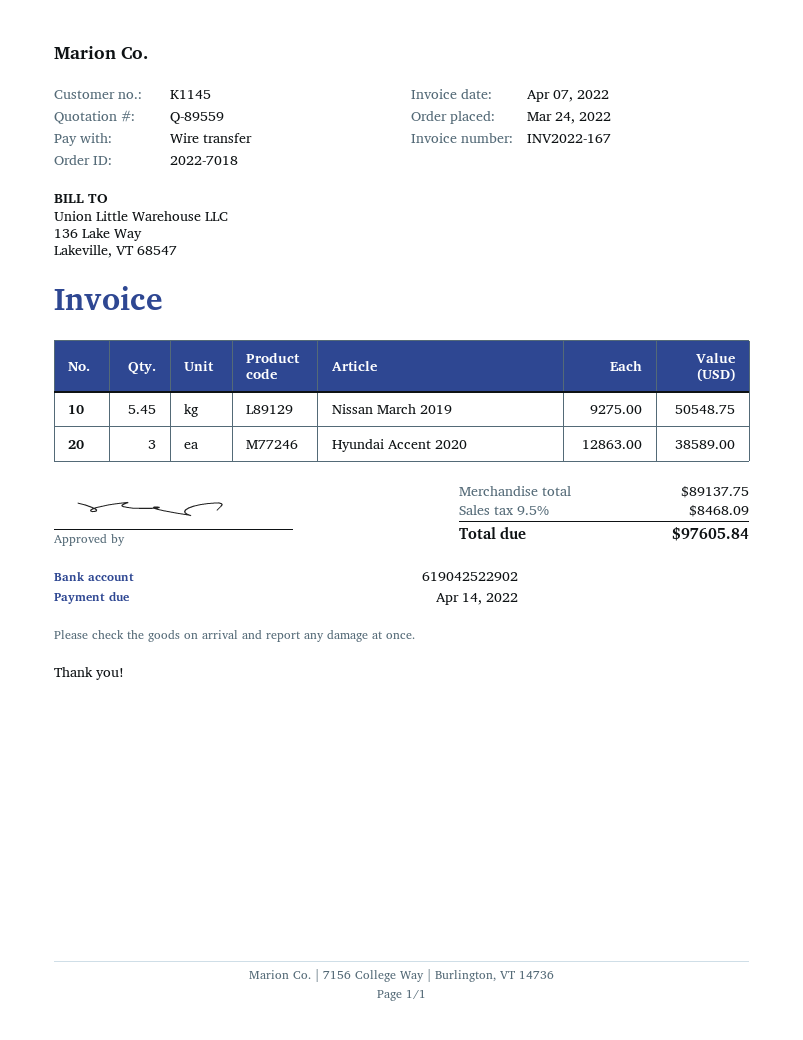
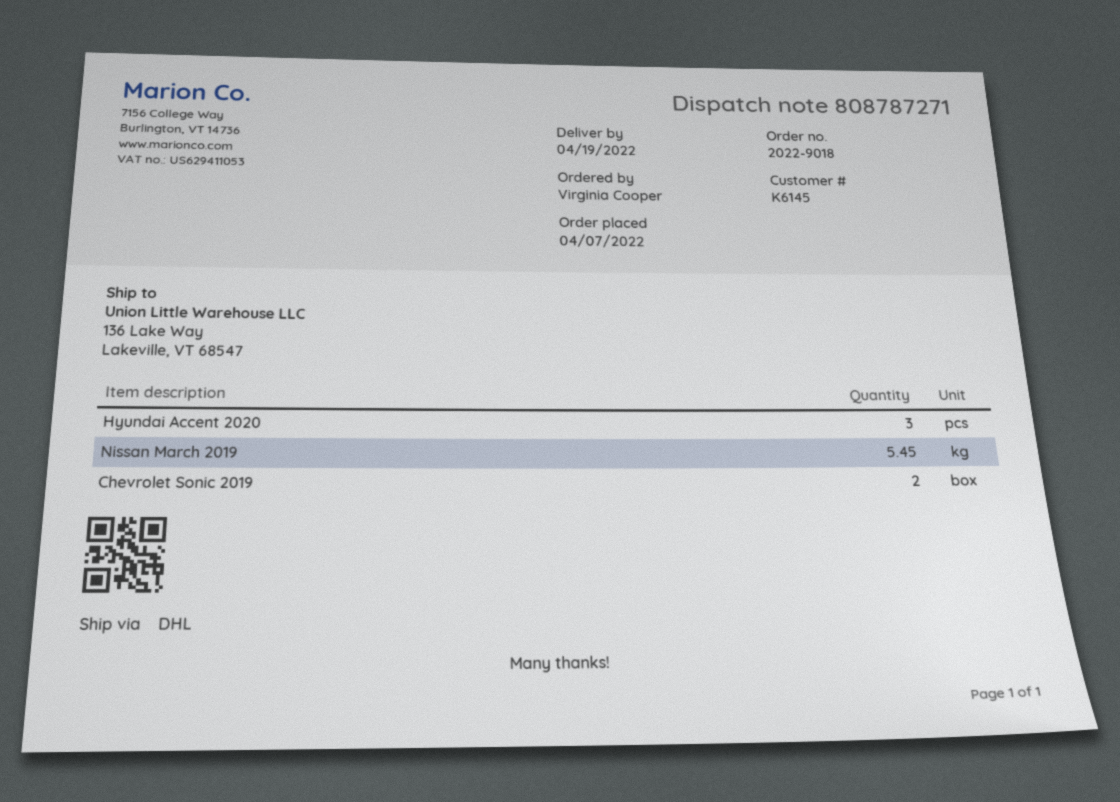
order number: 2022-7018 -> 2022-9018
order date: 2022-03-24 -> 2022-04-07
customer number: K1145 -> K6145
Chevrolet Sonic 2019: none -> 2

